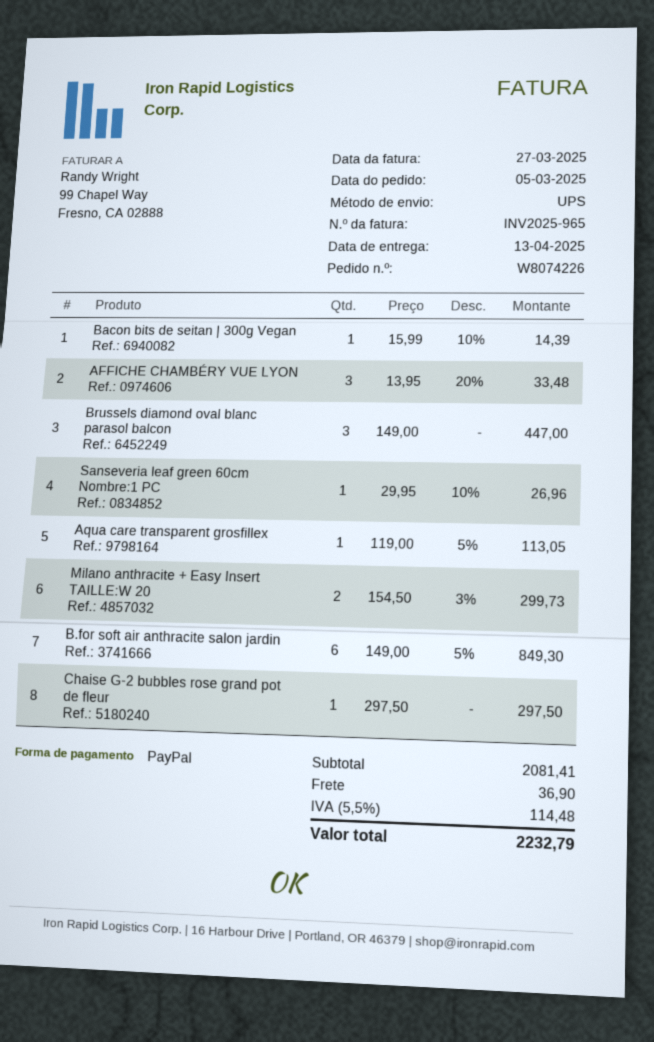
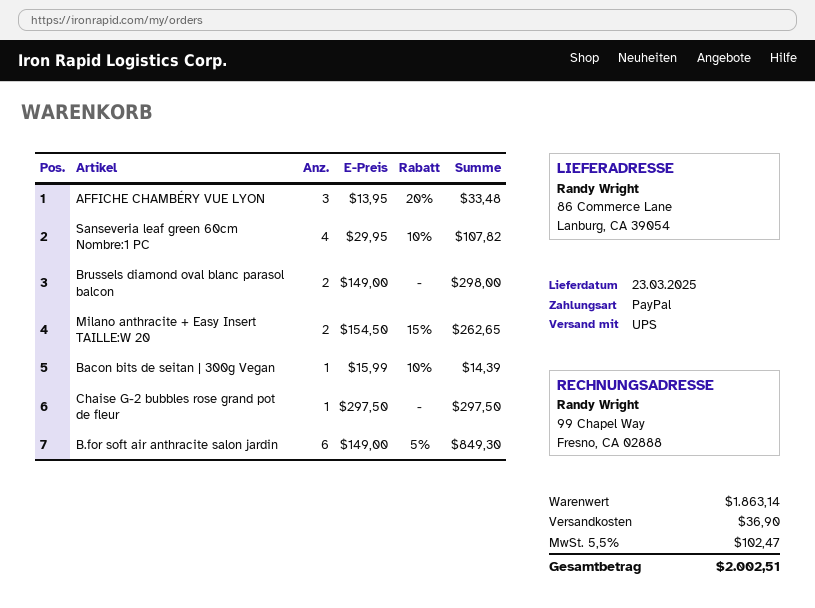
delivery date: 2025-04-13 -> 2025-03-23
Brussels diamond oval blanc parasol balcon: 3 x 149.00 = 447.00 -> 2 x 149.00 = 298.00
Sanseveria leaf green 60cm Nombre:1 PC: 1 x 29.95 - 10% = 26.96 -> 4 x 29.95 - 10% = 107.82
Aqua care transparent grosfillex: 1 x 119.00 - 5% = 113.05 -> none
Milano anthracite + Easy Insert TAILLE:W 20: 2 x 154.50 - 3% = 299.73 -> 2 x 154.50 - 15% = 262.65
subtotal: 2081.41 -> 1863.14
tax: 5.5% = 114.48 -> 5.5% = 102.47
total: 2232.79 -> 2002.51

